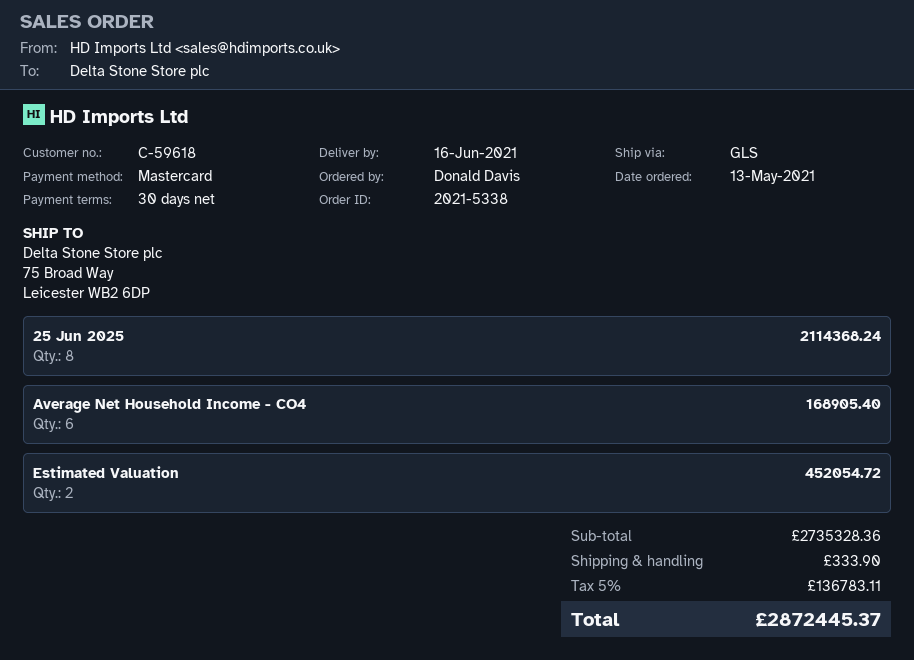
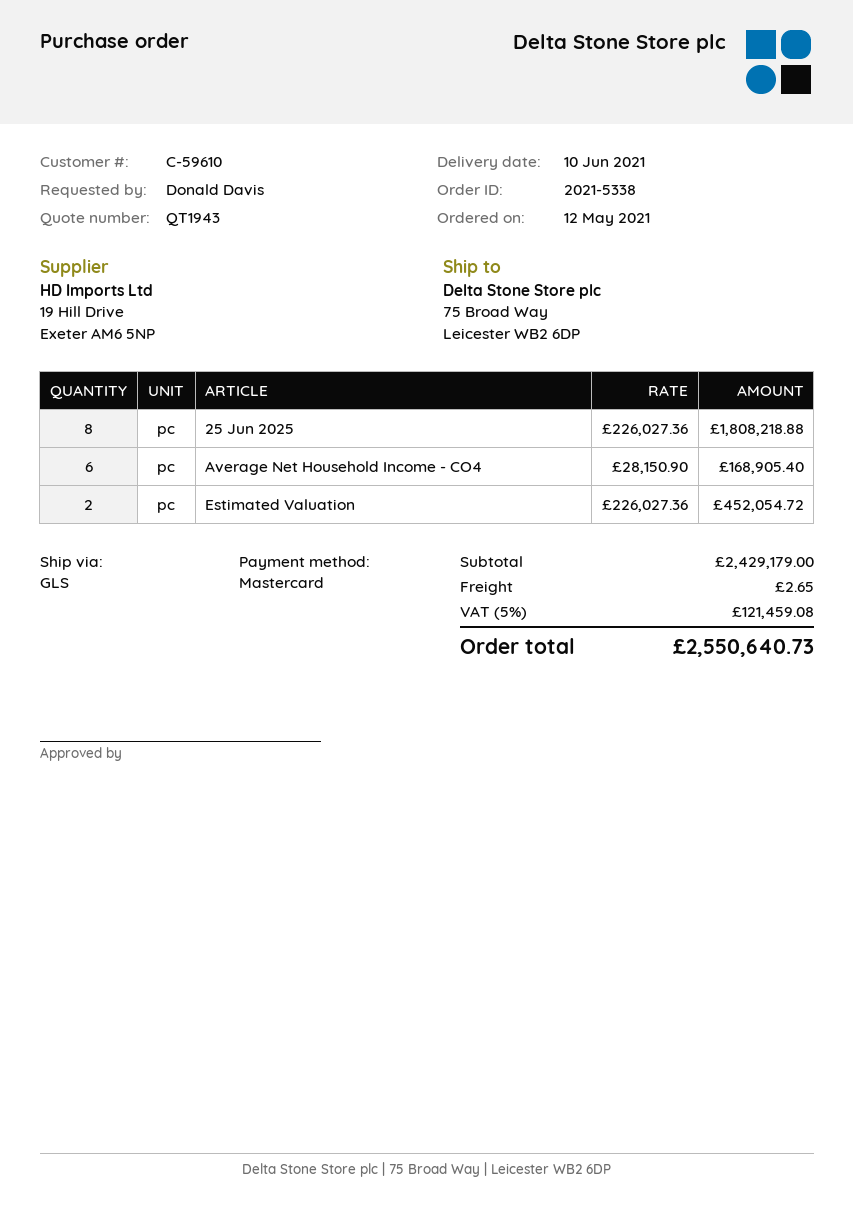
order date: 2021-05-13 -> 2021-05-12
delivery date: 2021-06-16 -> 2021-06-10
customer number: C-59618 -> C-59610
25 Jun 2025: 8 for 2114368.24 -> 8 for 1808218.88
subtotal: 2735328.36 -> 2429179.00
shipping: 333.90 -> 2.65
tax: 5% = 136783.11 -> 5% = 121459.08
total: 2872445.37 -> 2550640.73

